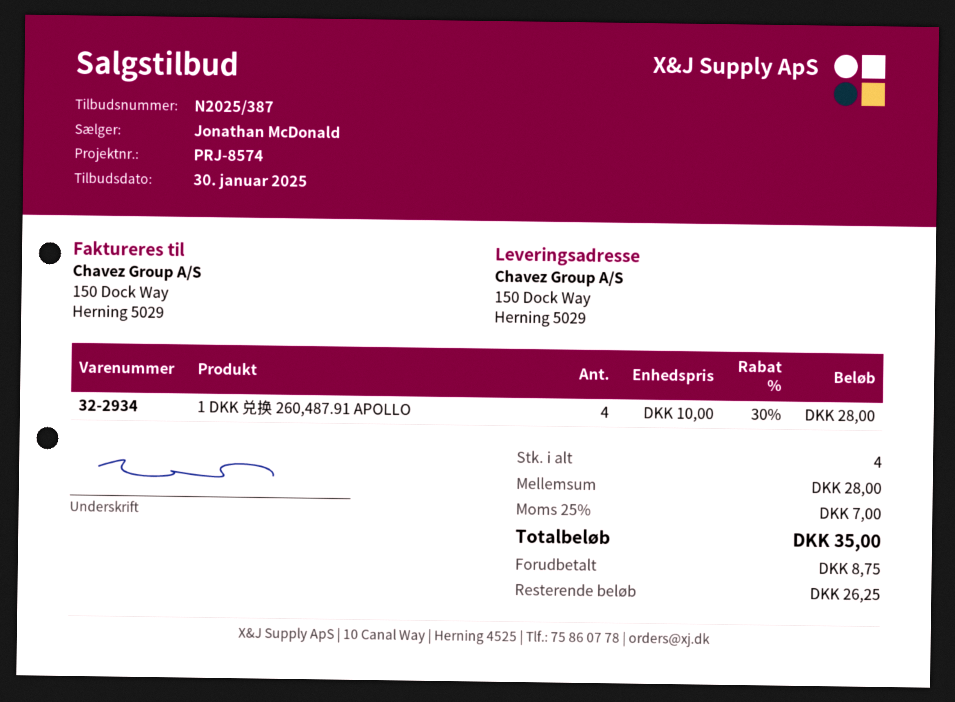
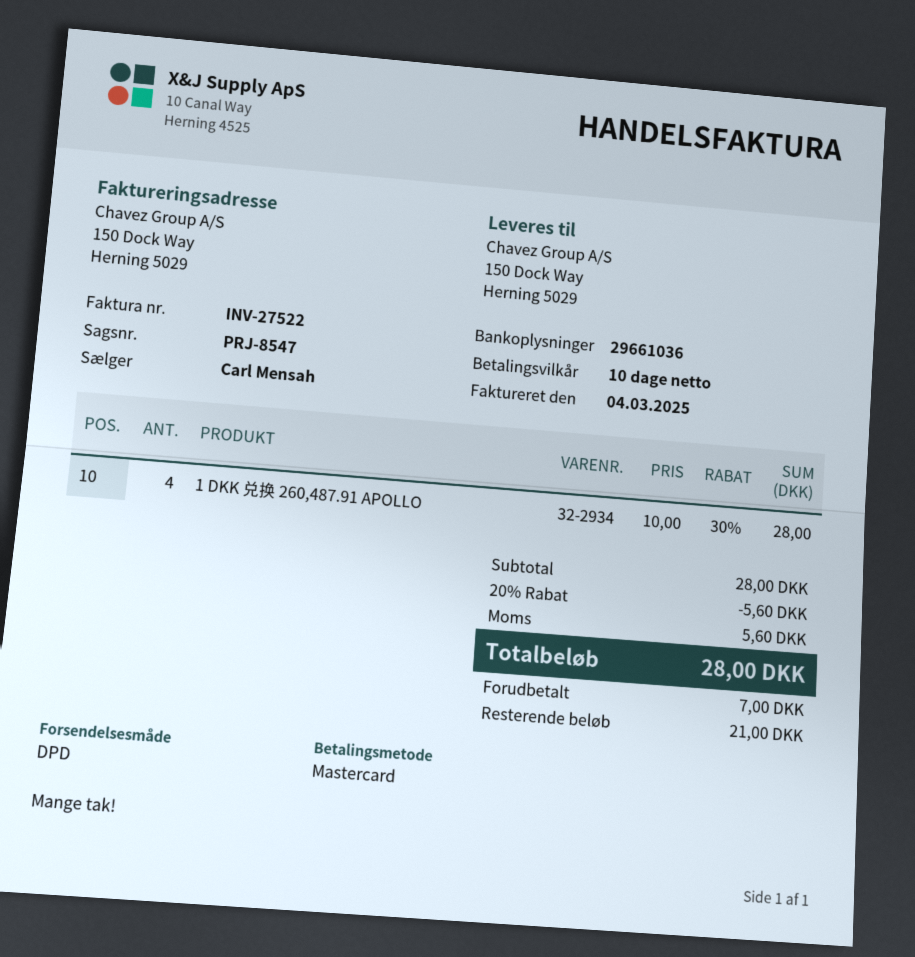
reference: PRJ-8574 -> PRJ-8547
sales rep: Jonathan McDonald -> Carl Mensah
discount: none -> 20% = 5.60
tax: 7.00 -> 5.60
total: 35.00 -> 28.00
deposit: 8.75 -> 7.00
balance: 26.25 -> 21.00

